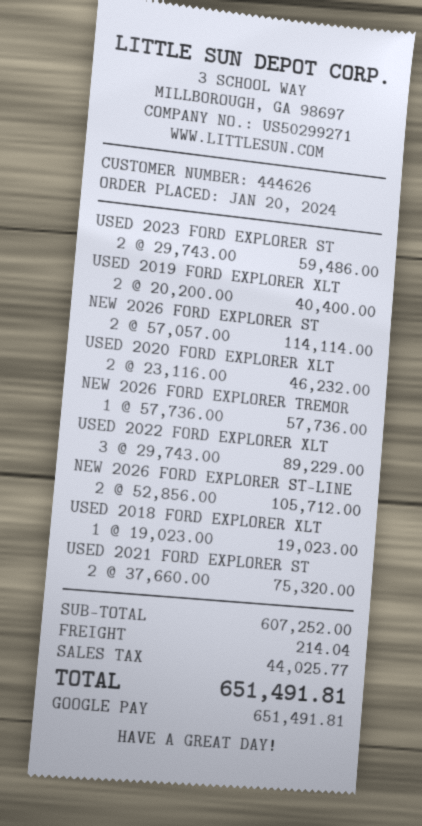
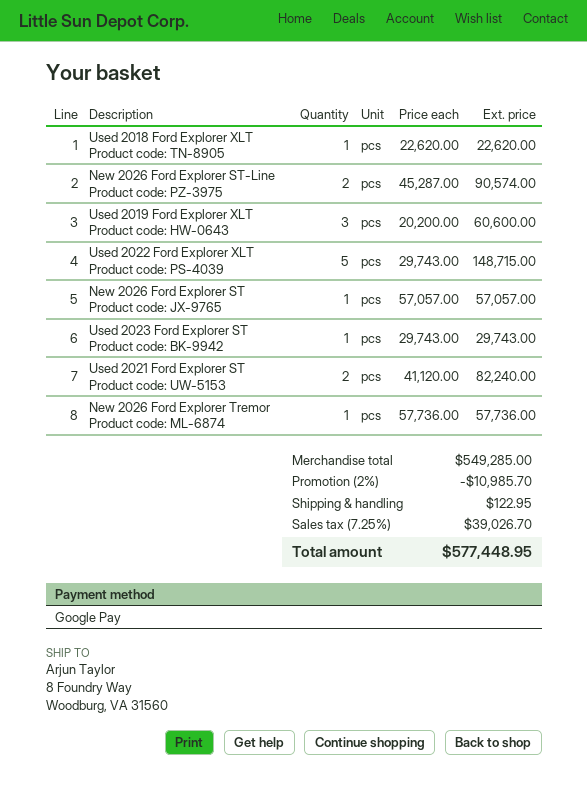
USED 2023 FORD EXPLORER ST: 2 x 29743.00 = 59486.00 -> 1 x 29743.00 = 29743.00
USED 2019 FORD EXPLORER XLT: 2 x 20200.00 = 40400.00 -> 3 x 20200.00 = 60600.00
NEW 2026 FORD EXPLORER ST: 2 x 57057.00 = 114114.00 -> 1 x 57057.00 = 57057.00
USED 2020 FORD EXPLORER XLT: 2 x 23116.00 = 46232.00 -> none
USED 2022 FORD EXPLORER XLT: 3 x 29743.00 = 89229.00 -> 5 x 29743.00 = 148715.00
NEW 2026 FORD EXPLORER ST-LINE: 2 x 52856.00 = 105712.00 -> 2 x 45287.00 = 90574.00
USED 2018 FORD EXPLORER XLT: 1 x 19023.00 = 19023.00 -> 1 x 22620.00 = 22620.00
USED 2021 FORD EXPLORER ST: 2 x 37660.00 = 75320.00 -> 2 x 41120.00 = 82240.00
subtotal: 607252.00 -> 549285.00
discount: none -> 2% = 10985.70
shipping: 214.04 -> 122.95
tax: 44025.77 -> 39026.70
total: 651491.81 -> 577448.95

